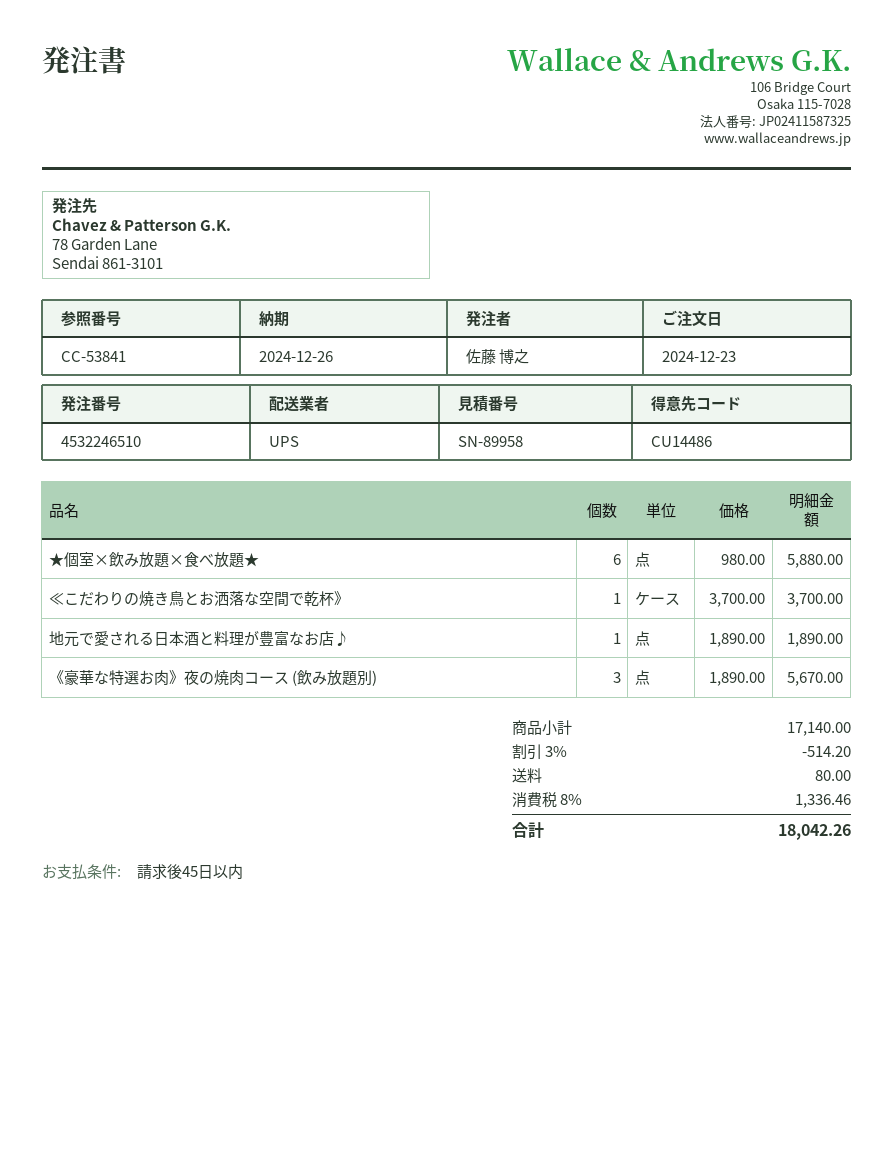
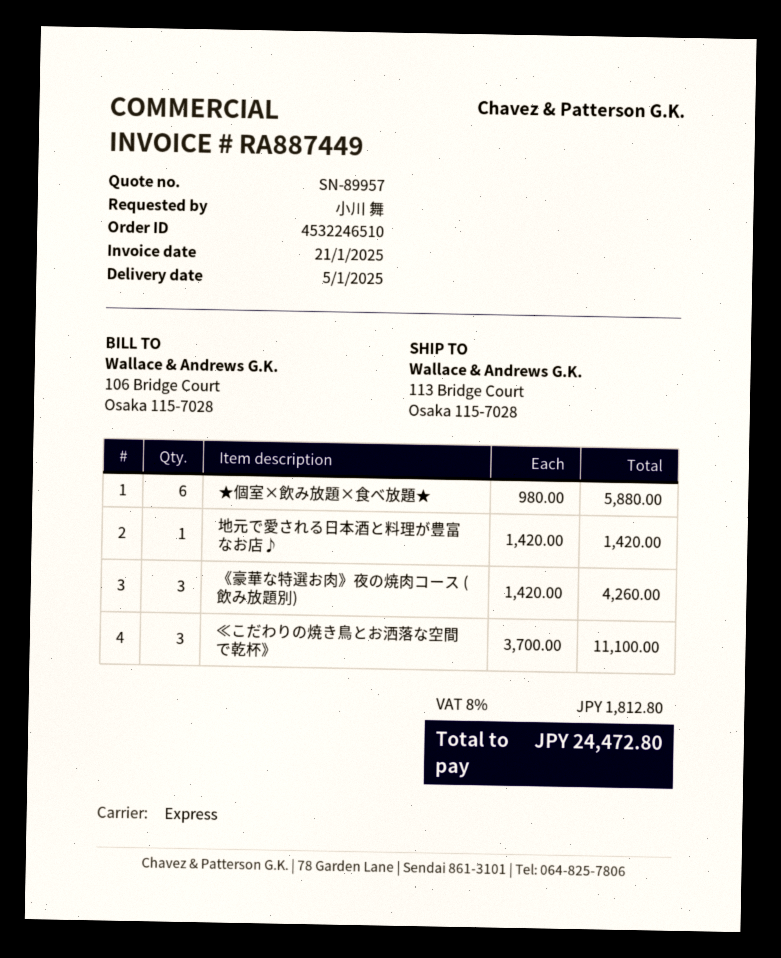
quote number: SN-89958 -> SN-89957
delivery date: 2024-12-26 -> 2025-01-05
ordered by: 佐藤 博之 -> 小川 舞
shipping method: UPS -> express
≪こだわりの焼き鳥とお洒落な空間で乾杯》: 1 x 3700.00 = 3700.00 -> 3 x 3700.00 = 11100.00
地元で愛される日本酒と料理が豊富なお店♪: 1 x 1890.00 = 1890.00 -> 1 x 1420.00 = 1420.00
《豪華な特選お肉》夜の焼肉コース (飲み放題別): 3 x 1890.00 = 5670.00 -> 3 x 1420.00 = 4260.00
discount: 3% = 514.20 -> none
shipping: 80.00 -> none
tax: 8% = 1336.46 -> 8% = 1812.80
total: 18042.26 -> 24472.80

